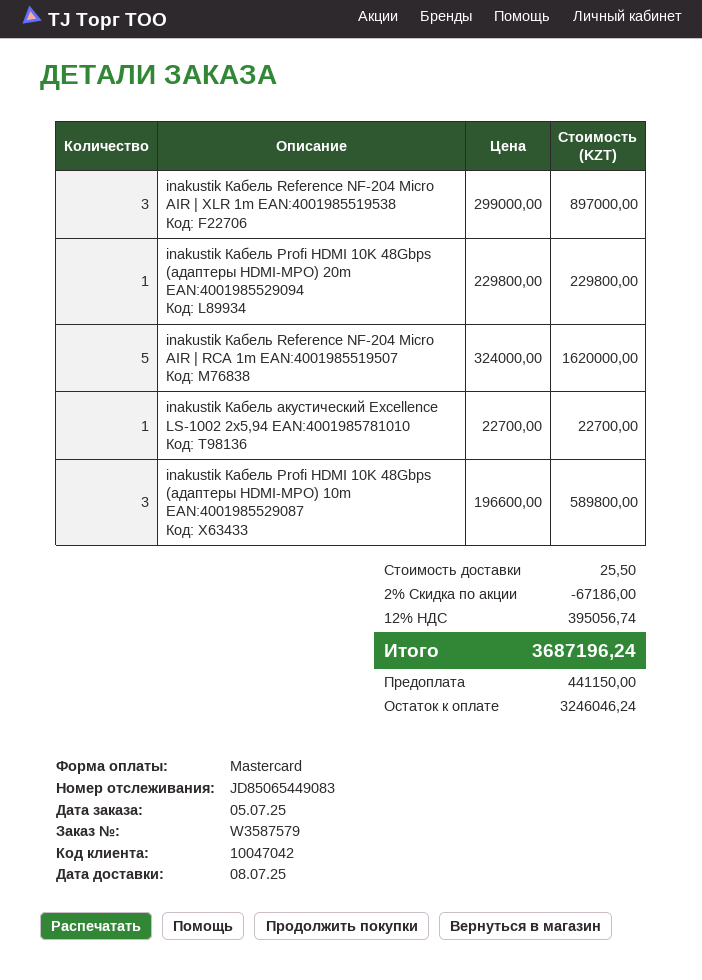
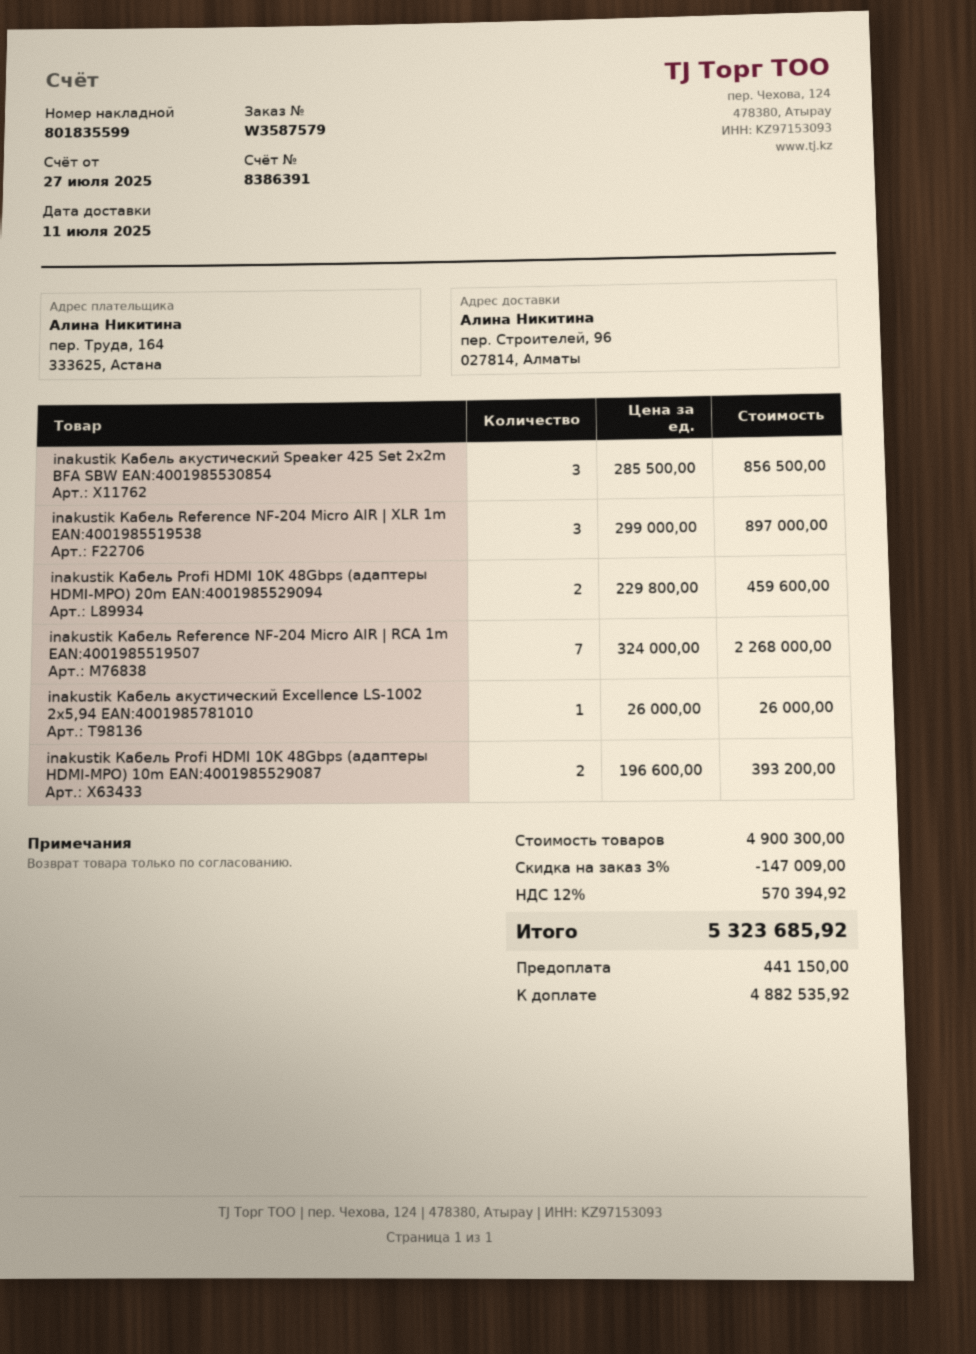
delivery date: 2025-07-08 -> 2025-07-11
inakustik Кабель Profi HDMI 10K 48Gbps (адаптеры HDMI-MPO) 20m EAN:4001985529094: 1 x 229800.00 = 229800.00 -> 2 x 229800.00 = 459600.00
inakustik Кабель Reference NF-204 Micro AIR | RCA 1m EAN:4001985519507: 5 x 324000.00 = 1620000.00 -> 7 x 324000.00 = 2268000.00
inakustik Кабель акустический Excellence LS-1002 2x5,94 EAN:4001985781010: 1 x 22700.00 = 22700.00 -> 1 x 26000.00 = 26000.00
inakustik Кабель Profi HDMI 10K 48Gbps (адаптеры HDMI-MPO) 10m EAN:4001985529087: 3 x 196600.00 = 589800.00 -> 2 x 196600.00 = 393200.00
inakustik Кабель акустический Speaker 425 Set 2x2m BFA SBW EAN:4001985530854: none -> 3 x 285500.00 = 856500.00
discount: 2% = 67186.00 -> 3% = 147009.00
shipping: 25.50 -> none
tax: 12% = 395056.74 -> 12% = 570394.92
total: 3687196.24 -> 5323685.92
balance: 3246046.24 -> 4882535.92

